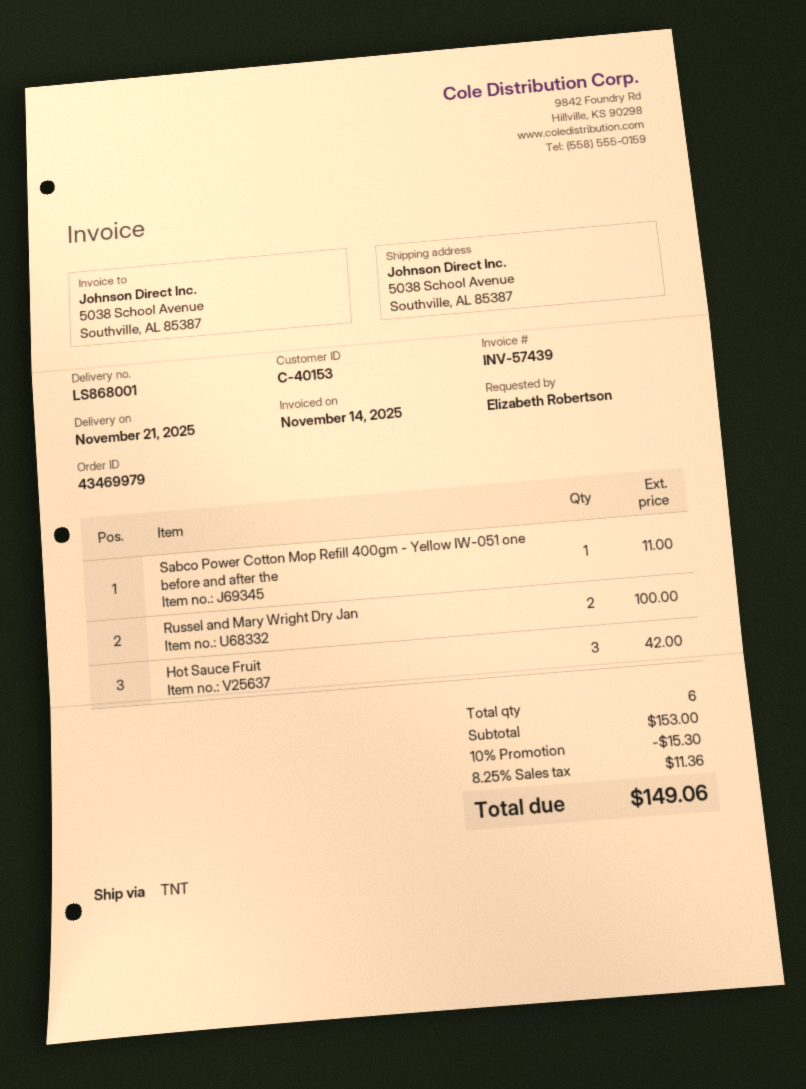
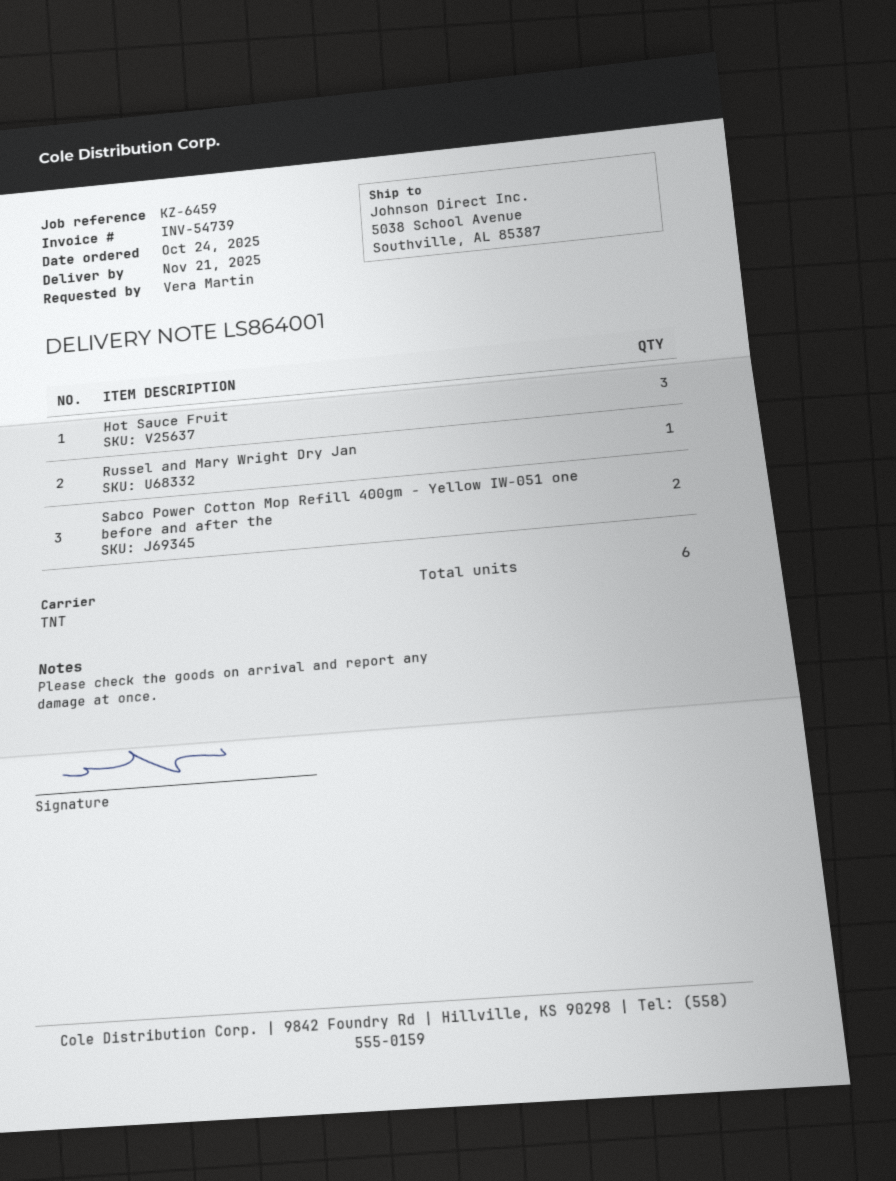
delivery note number: LS868001 -> LS864001
invoice number: INV-57439 -> INV-54739
ordered by: Elizabeth Robertson -> Vera Martin
Sabco Power Cotton Mop Refill 400gm - Yellow IW-051 one before and after the: 1 -> 2
Russel and Mary Wright Dry Jan: 2 -> 1

